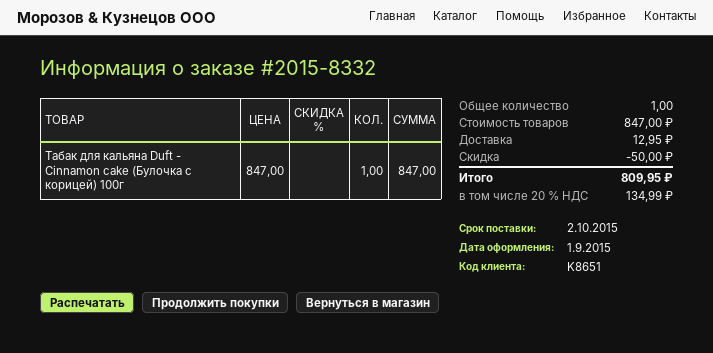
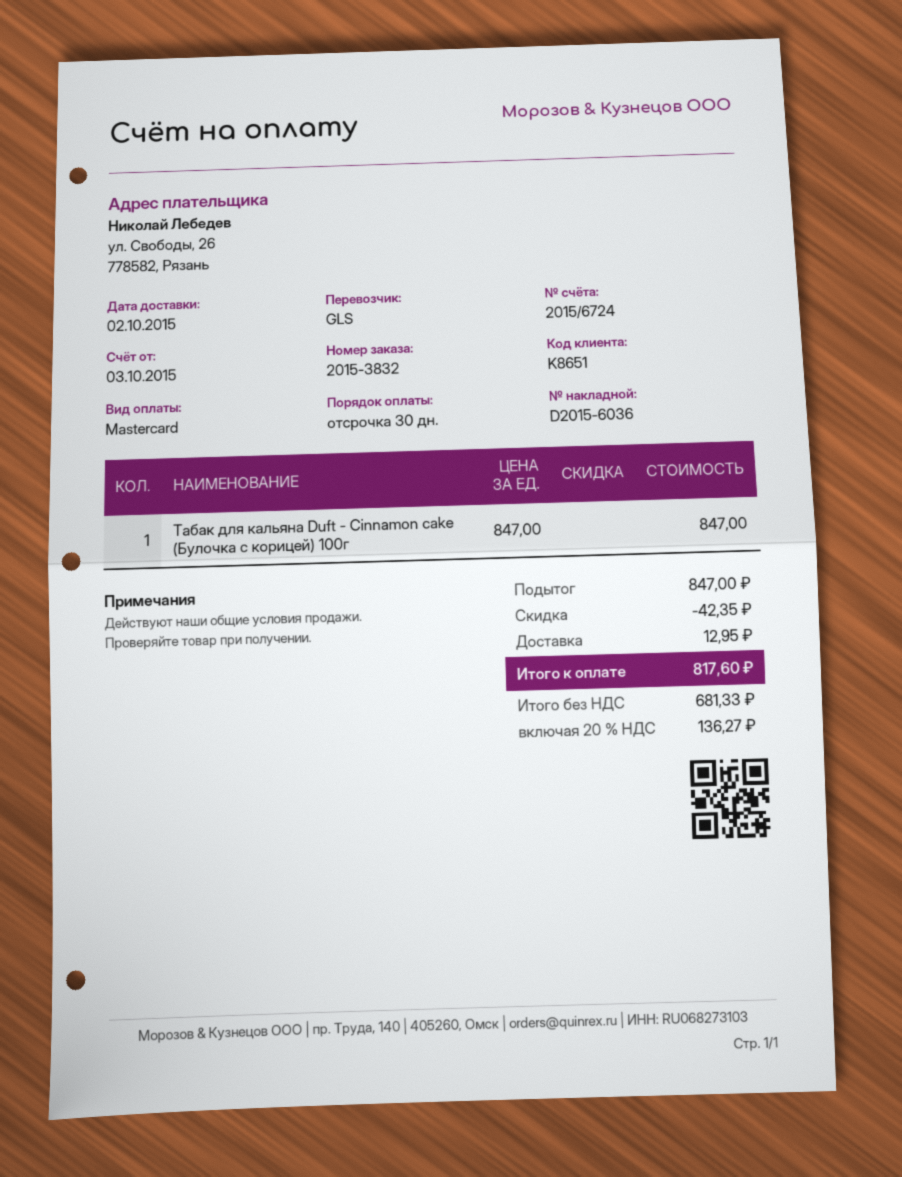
order number: 2015-8332 -> 2015-3832
discount: 50.00 -> 42.35
tax: 20% = 134.99 -> 20% = 136.27
total: 809.95 -> 817.60

